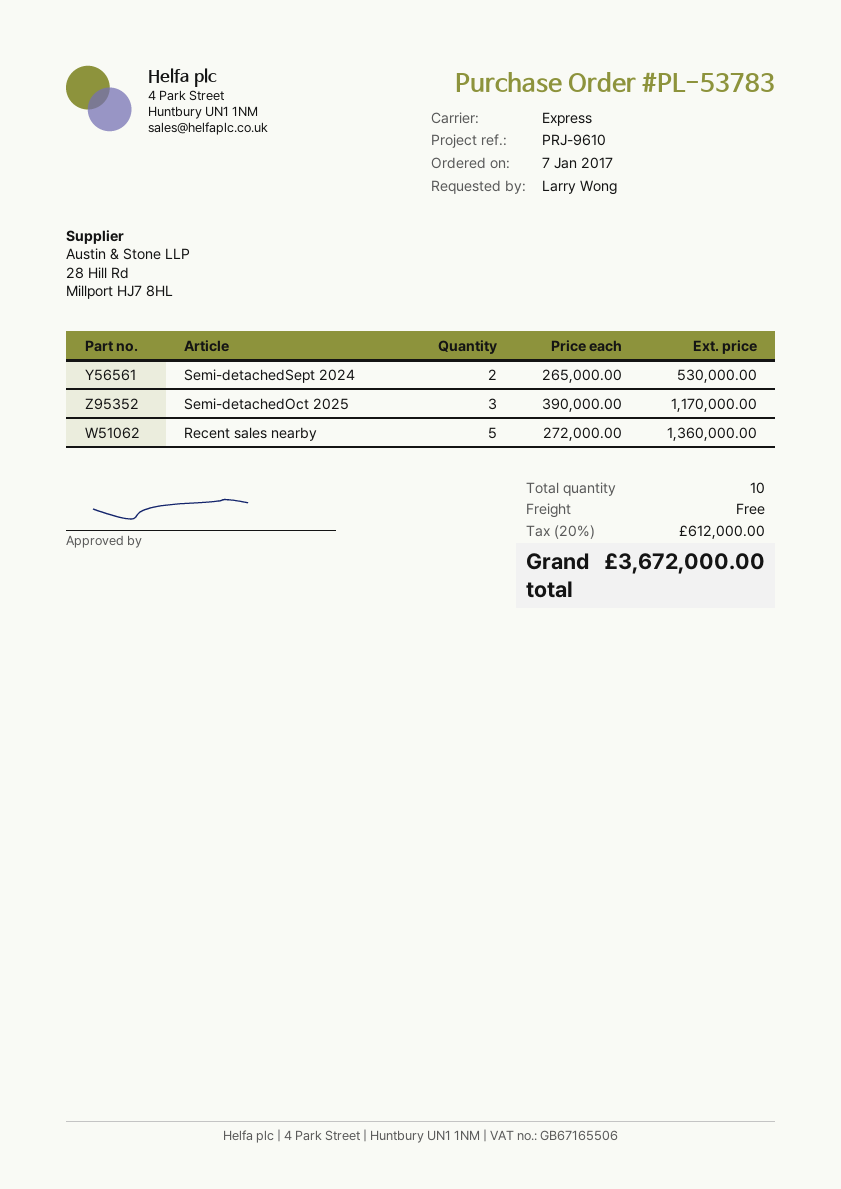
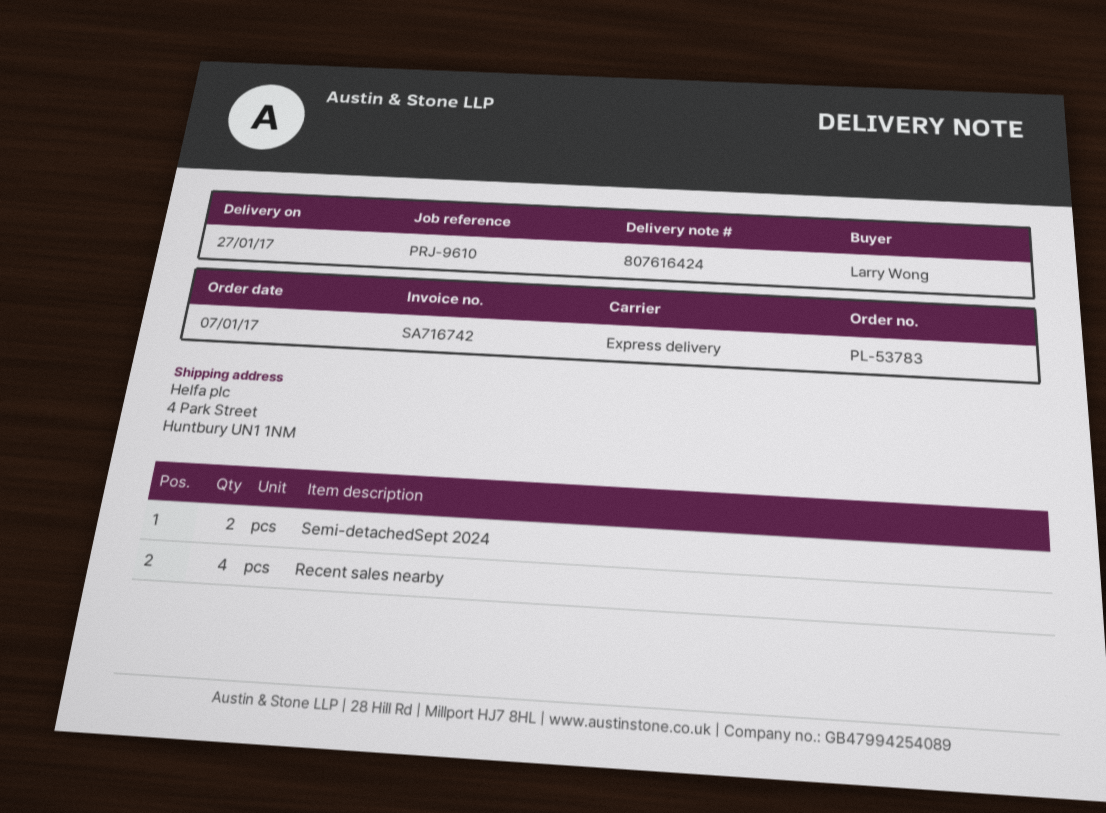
Semi-detachedOct 2025: 3 -> none
Recent sales nearby: 5 -> 4

